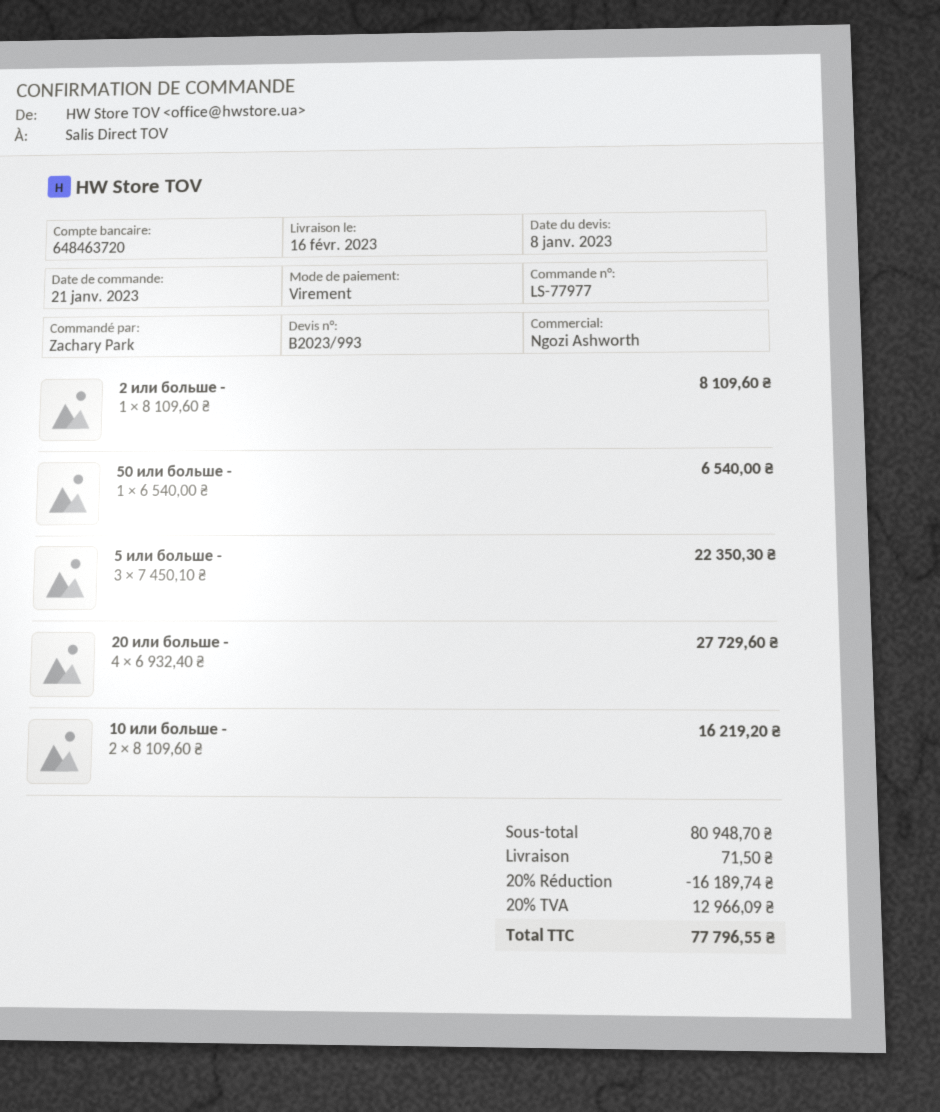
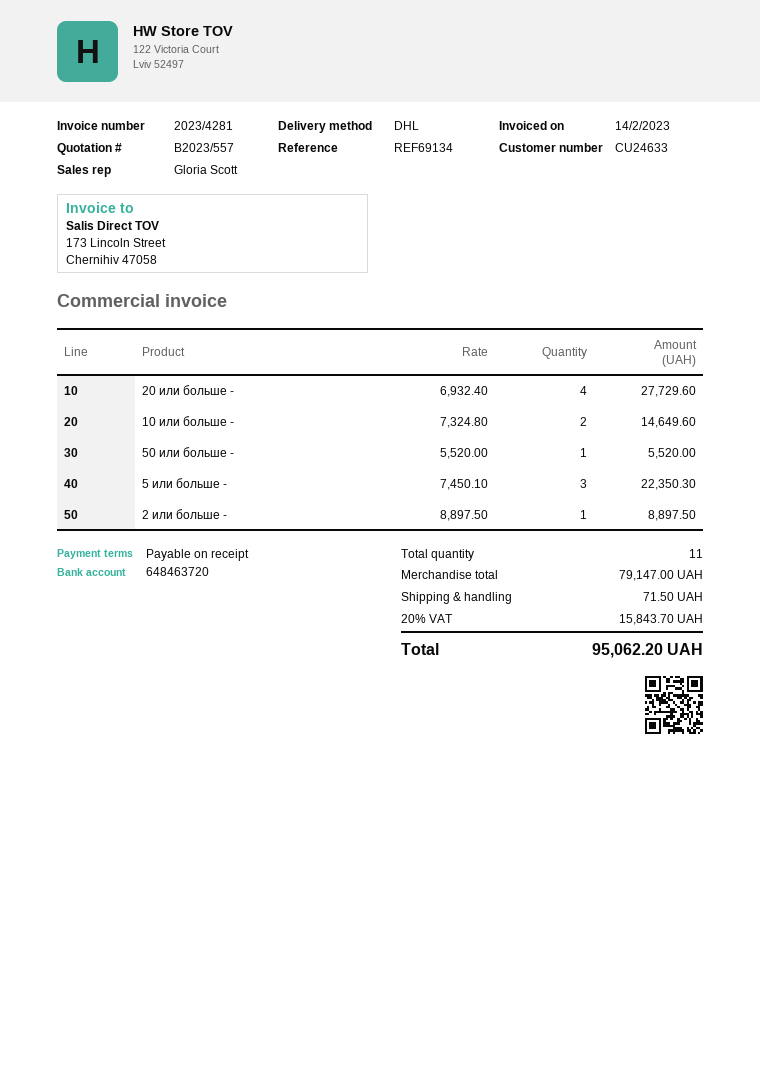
quote number: B2023/993 -> B2023/557
sales rep: Ngozi Ashworth -> Gloria Scott
2 или больше -: 1 x 8109.60 = 8109.60 -> 1 x 8897.50 = 8897.50
50 или больше -: 1 x 6540.00 = 6540.00 -> 1 x 5520.00 = 5520.00
10 или больше -: 2 x 8109.60 = 16219.20 -> 2 x 7324.80 = 14649.60
subtotal: 80948.70 -> 79147.00
discount: 20% = 16189.74 -> none
tax: 20% = 12966.09 -> 20% = 15843.70
total: 77796.55 -> 95062.20

